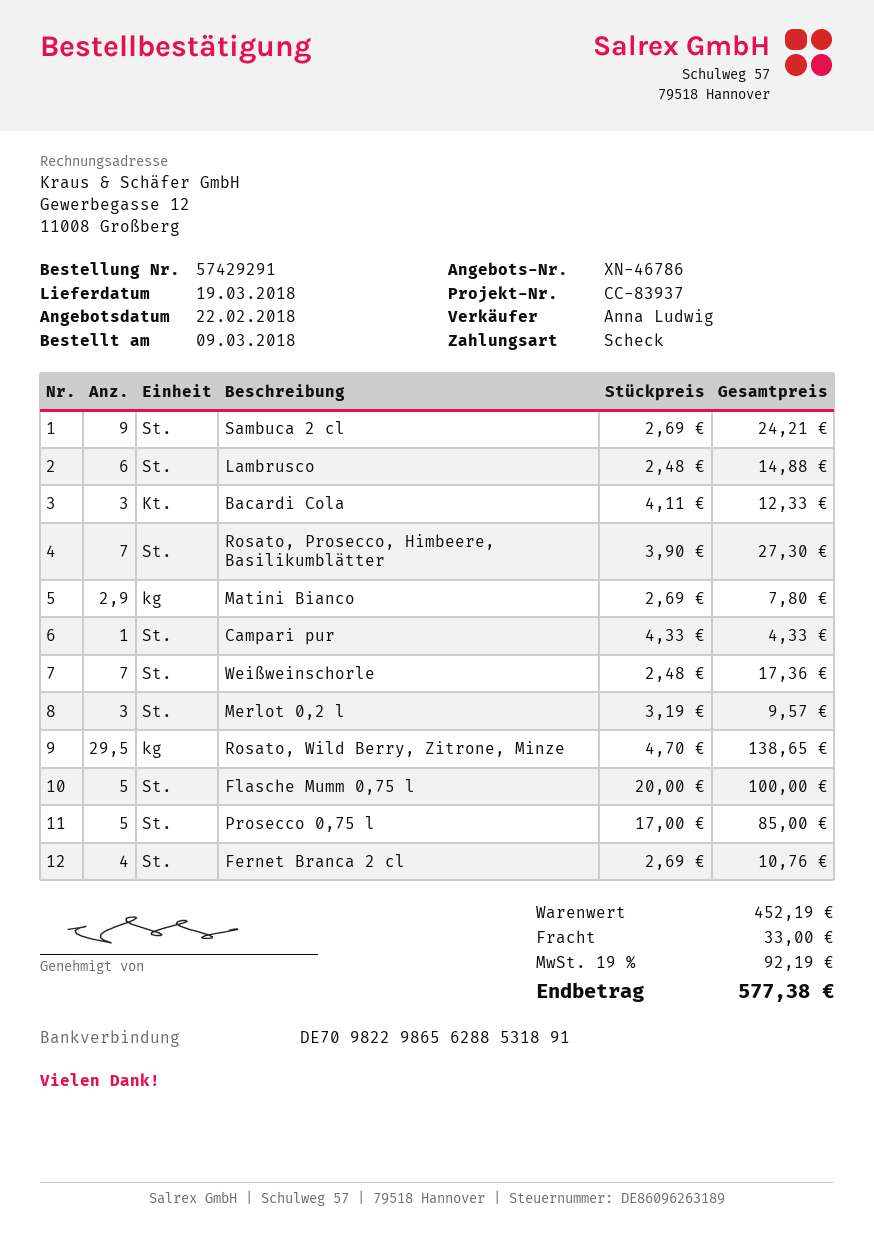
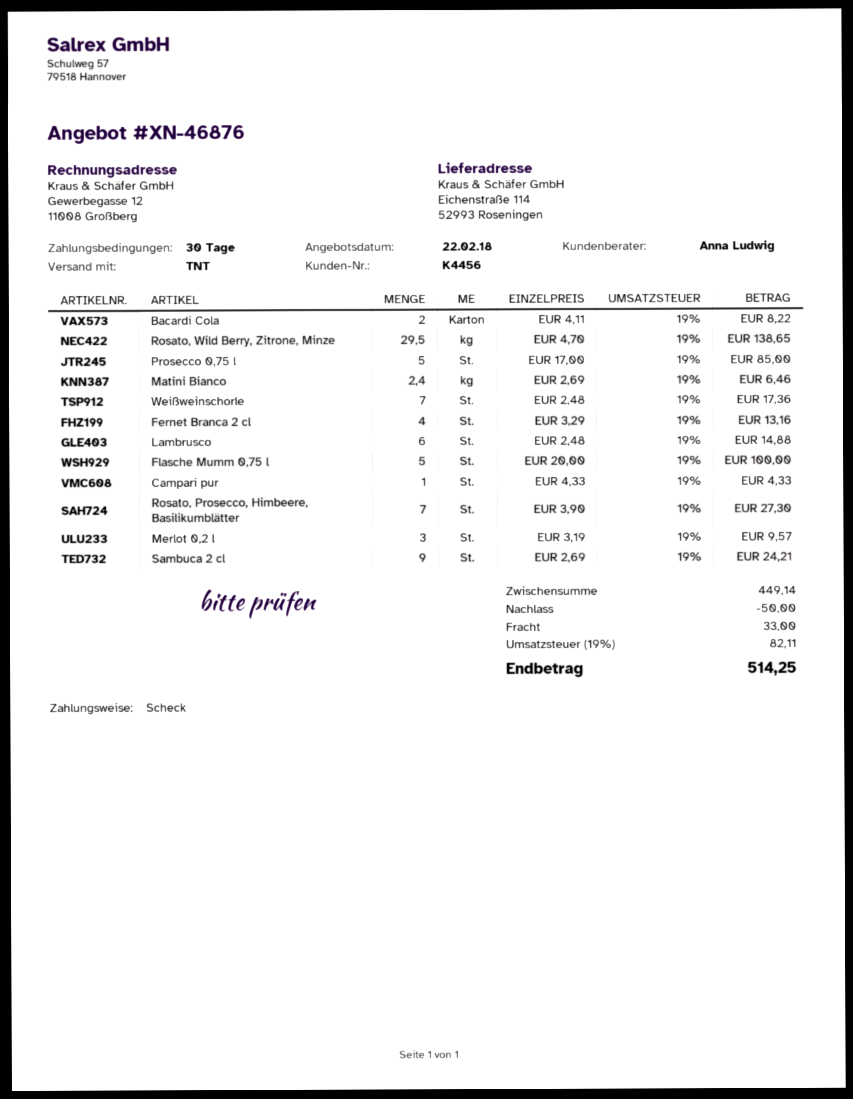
quote number: XN-46786 -> XN-46876
Bacardi Cola: 3 x 4.11 = 12.33 -> 2 x 4.11 = 8.22
Matini Bianco: 2.9 x 2.69 = 7.80 -> 2.4 x 2.69 = 6.46
Fernet Branca 2 cl: 4 x 2.69 = 10.76 -> 4 x 3.29 = 13.16
subtotal: 452.19 -> 449.14
discount: none -> 50.00
tax: 19% = 92.19 -> 19% = 82.11
total: 577.38 -> 514.25

